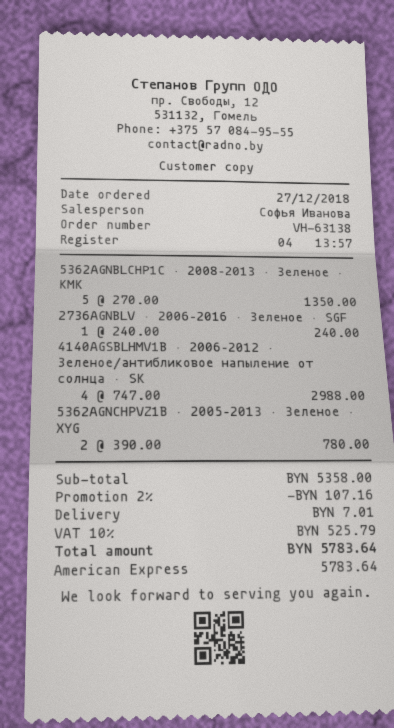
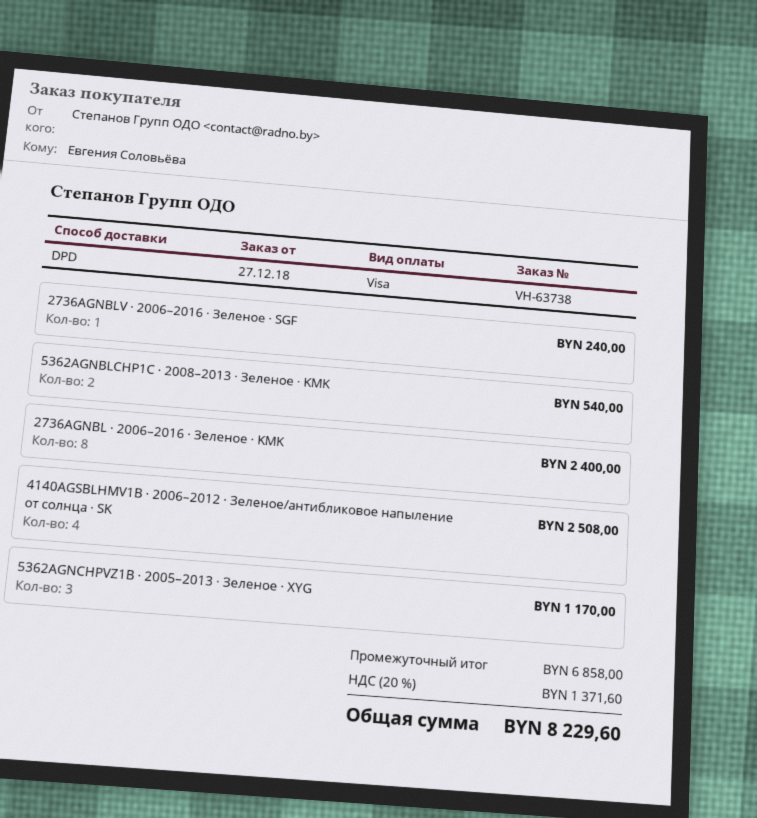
order number: VH-63138 -> VH-63738
payment method: American Express -> Visa
5362AGNBLCHP1C · 2008–2013 · Зеленое · KMK: 5 for 1350.00 -> 2 for 540.00
4140AGSBLHMV1B · 2006–2012 · Зеленое/антибликовое напыление от солнца · SK: 4 for 2988.00 -> 4 for 2508.00
5362AGNCHPVZ1B · 2005–2013 · Зеленое · XYG: 2 for 780.00 -> 3 for 1170.00
2736AGNBL · 2006–2016 · Зеленое · KMK: none -> 8 for 2400.00
subtotal: 5358.00 -> 6858.00
discount: 2% = 107.16 -> none
shipping: 7.01 -> none
tax: 10% = 525.79 -> 20% = 1371.60
total: 5783.64 -> 8229.60

